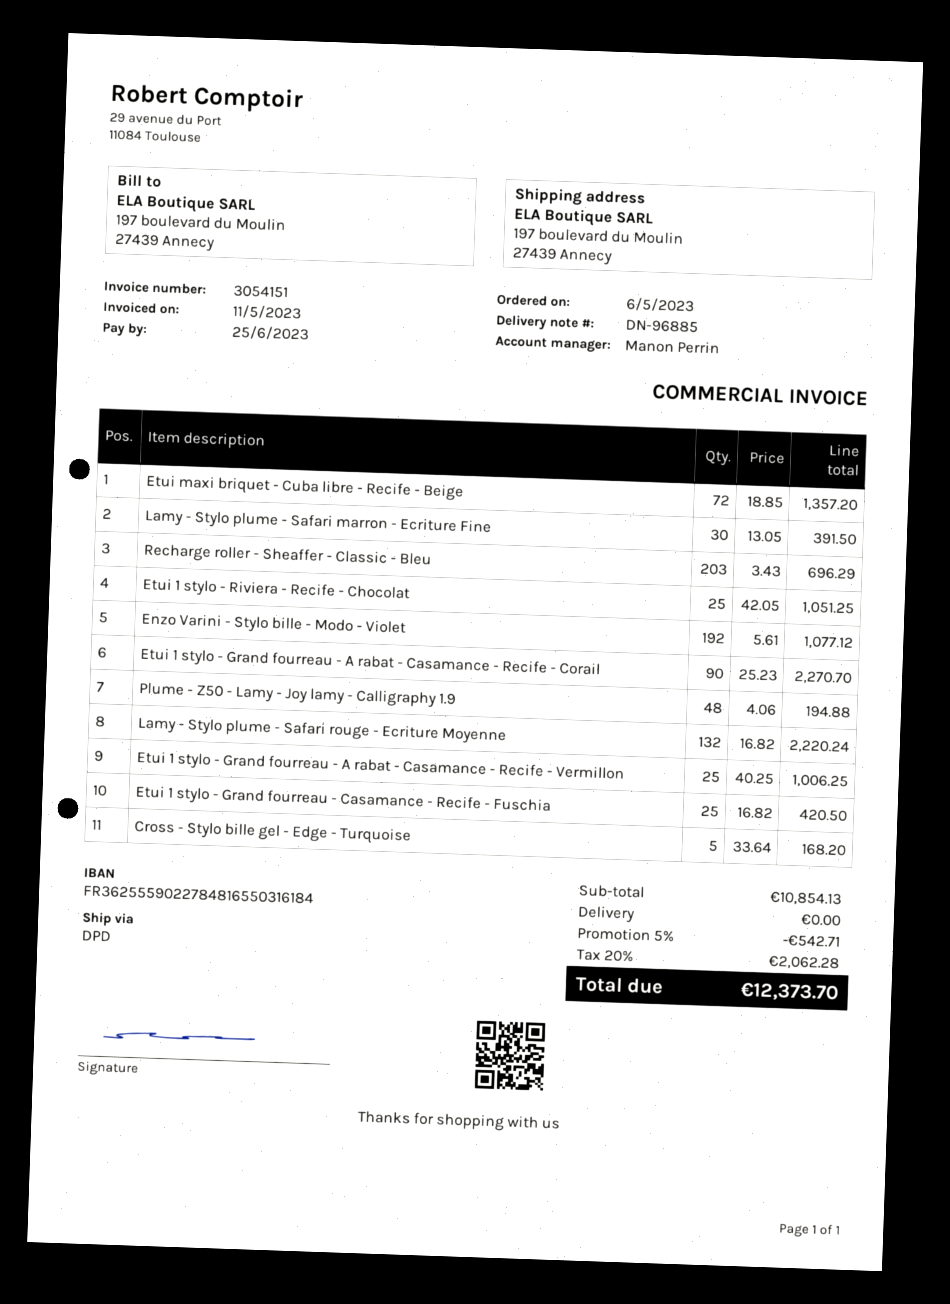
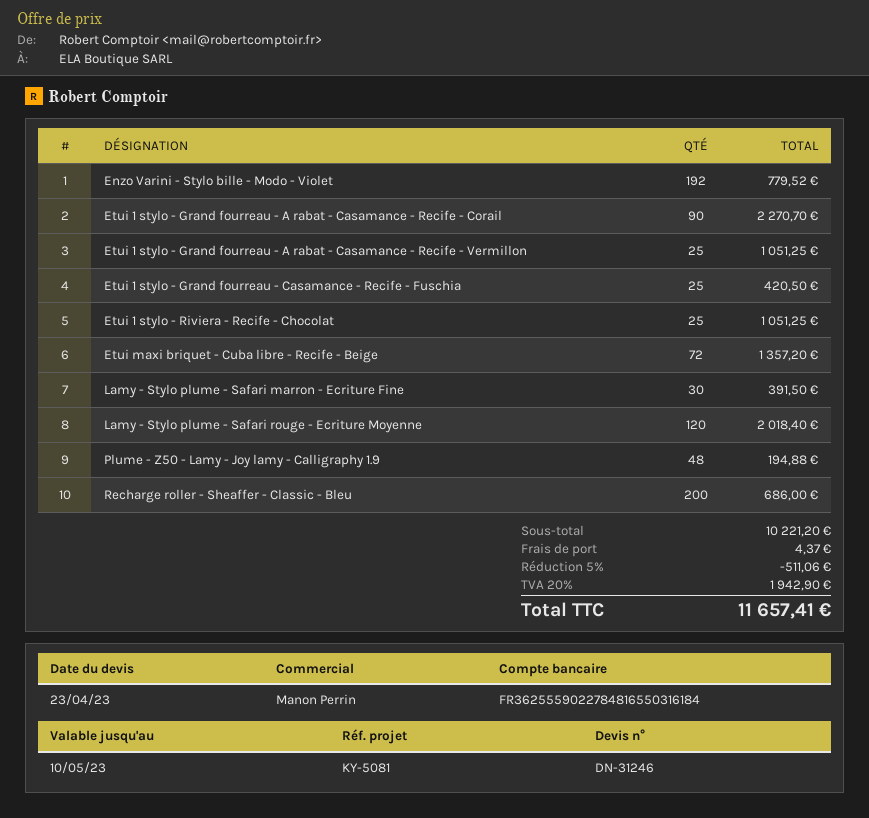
Recharge roller - Sheaffer - Classic - Bleu: 203 for 696.29 -> 200 for 686.00
Enzo Varini - Stylo bille - Modo - Violet: 192 for 1077.12 -> 192 for 779.52
Lamy - Stylo plume - Safari rouge - Ecriture Moyenne: 132 for 2220.24 -> 120 for 2018.40
Etui 1 stylo - Grand fourreau - A rabat - Casamance - Recife - Vermillon: 25 for 1006.25 -> 25 for 1051.25
Cross - Stylo bille gel - Edge - Turquoise: 5 for 168.20 -> none
subtotal: 10854.13 -> 10221.20
discount: 5% = 542.71 -> 5% = 511.06
shipping: 0.00 -> 4.37
tax: 20% = 2062.28 -> 20% = 1942.90
total: 12373.70 -> 11657.41

